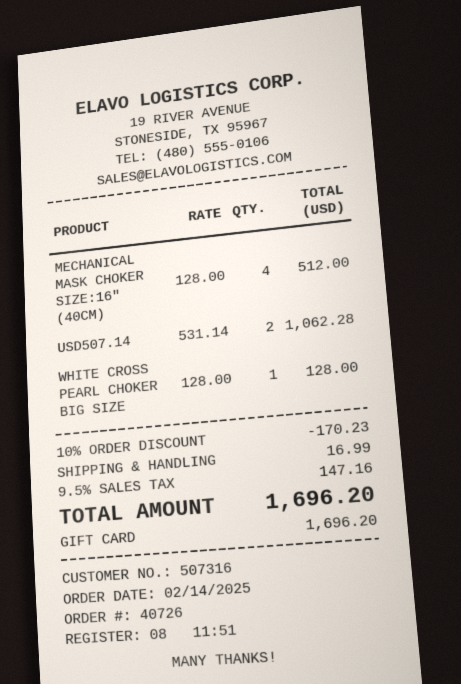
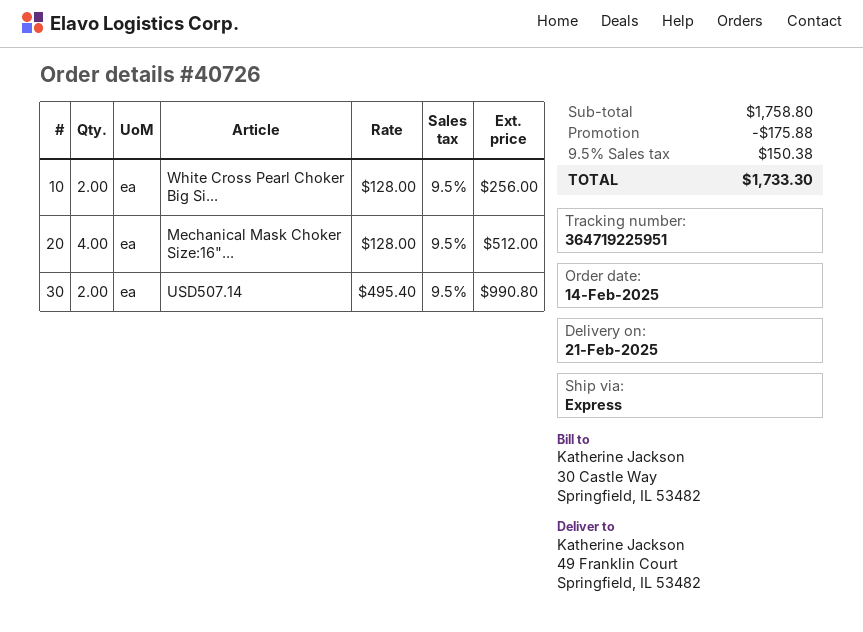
USD507.14: 2 x 531.14 = 1062.28 -> 2 x 495.40 = 990.80
WHITE CROSS PEARL CHOKER BIG SIZE: 1 x 128.00 = 128.00 -> 2 x 128.00 = 256.00
discount: 170.23 -> 175.88
shipping: 16.99 -> none
tax: 9.5% = 147.16 -> 9.5% = 150.38
total: 1696.20 -> 1733.30

